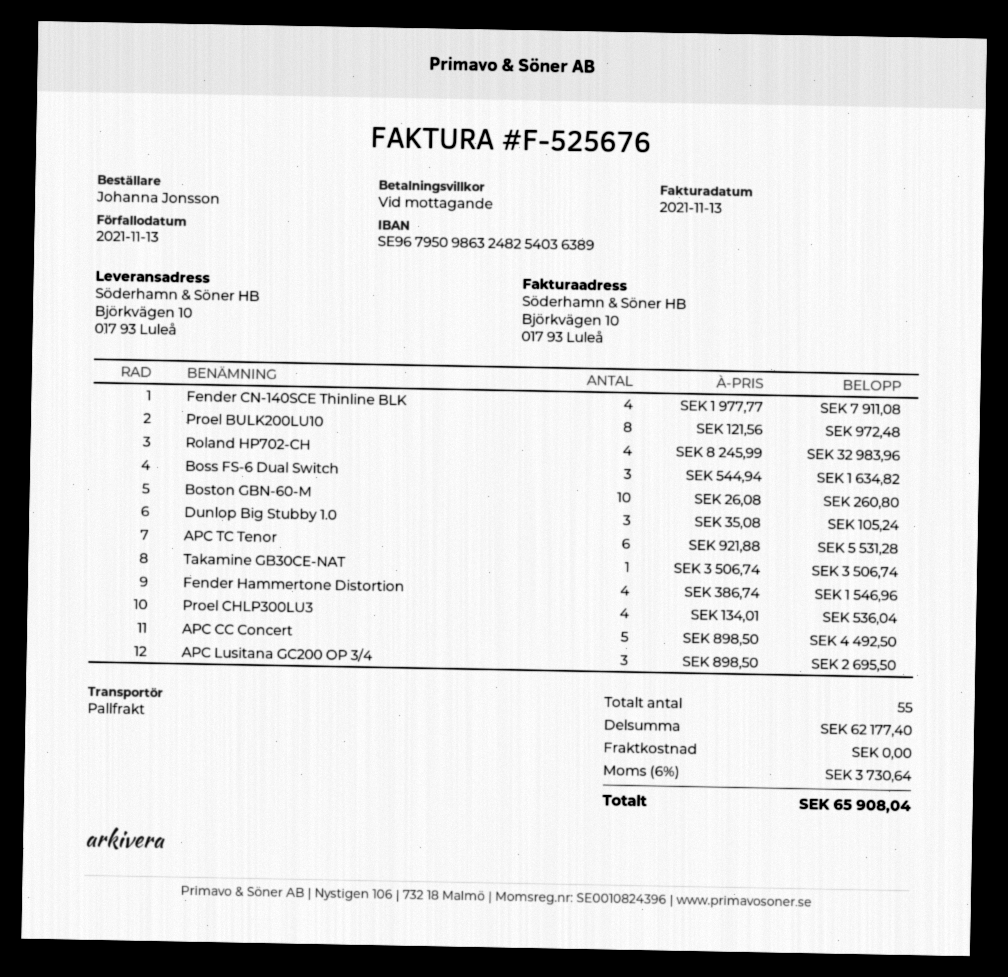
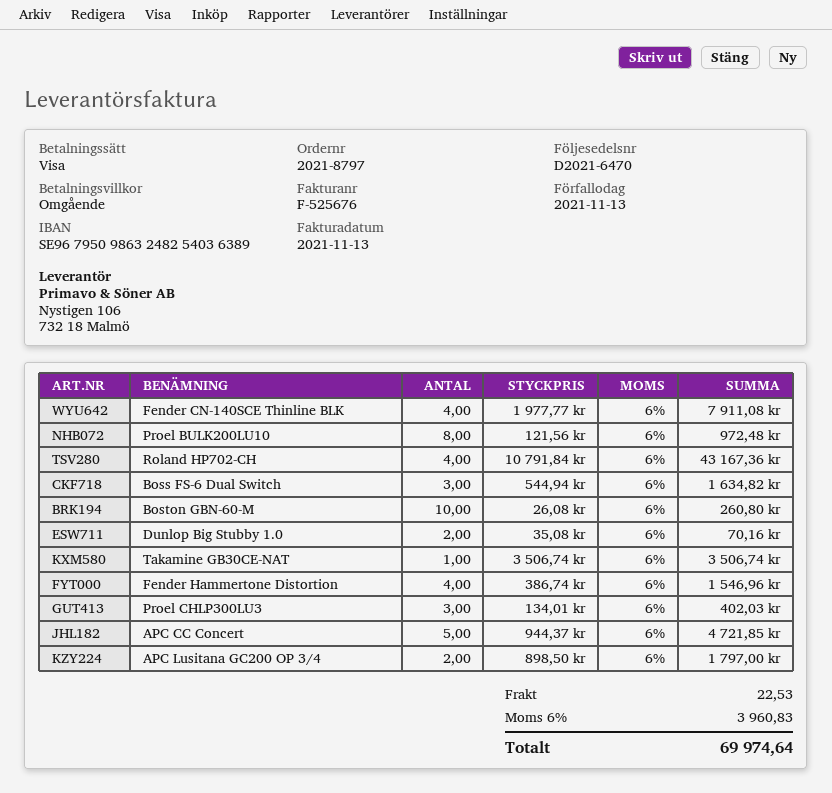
Roland HP702-CH: 4 x 8245.99 = 32983.96 -> 4 x 10791.84 = 43167.36
Dunlop Big Stubby 1.0: 3 x 35.08 = 105.24 -> 2 x 35.08 = 70.16
APC TC Tenor: 6 x 921.88 = 5531.28 -> none
Proel CHLP300LU3: 4 x 134.01 = 536.04 -> 3 x 134.01 = 402.03
APC CC Concert: 5 x 898.50 = 4492.50 -> 5 x 944.37 = 4721.85
APC Lusitana GC200 OP 3/4: 3 x 898.50 = 2695.50 -> 2 x 898.50 = 1797.00
shipping: 0.00 -> 22.53
tax: 6% = 3730.64 -> 6% = 3960.83
total: 65908.04 -> 69974.64

